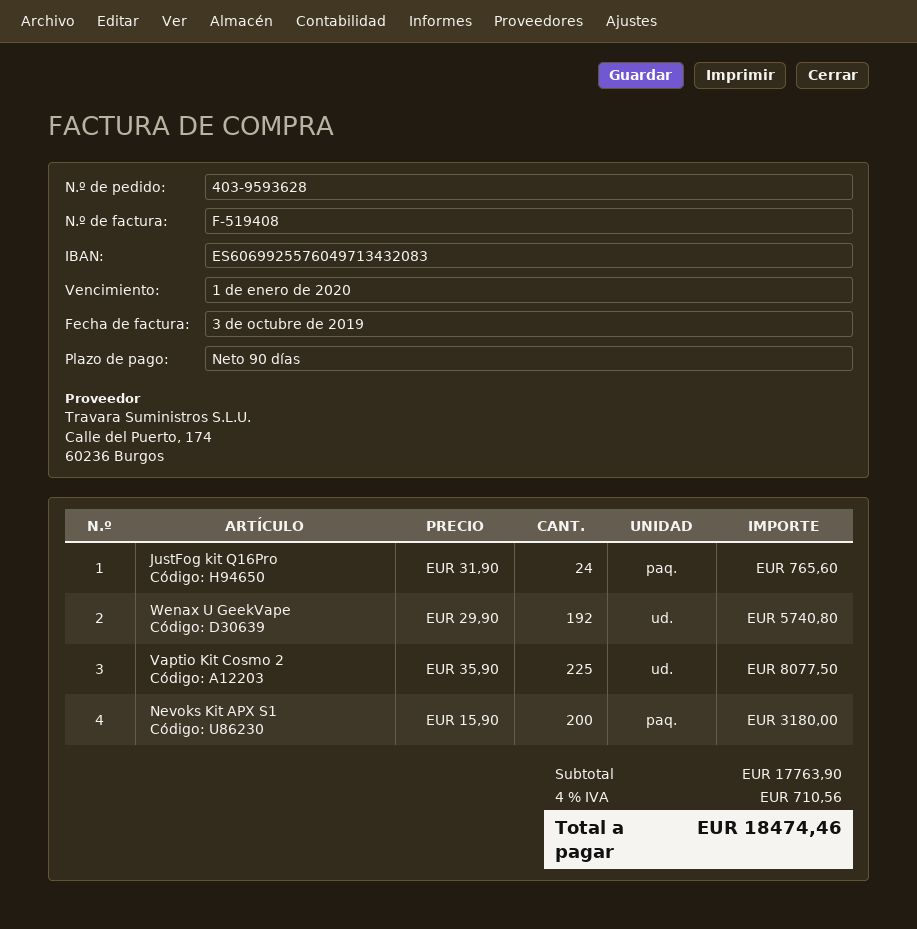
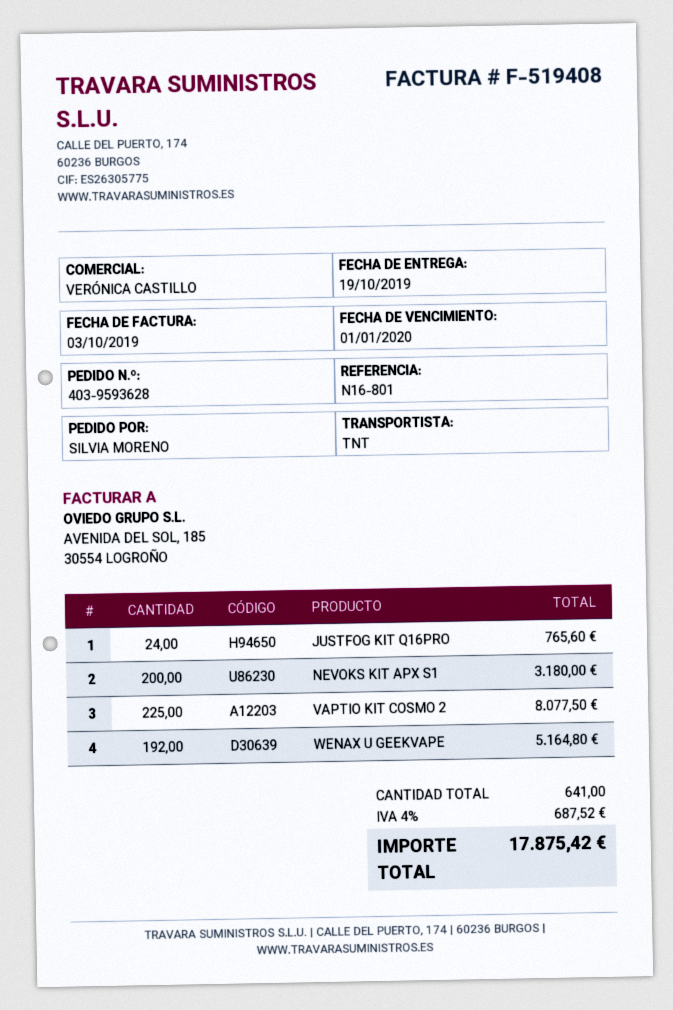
Wenax U GeekVape: 192 for 5740.80 -> 192 for 5164.80
tax: 4% = 710.56 -> 4% = 687.52
total: 18474.46 -> 17875.42

